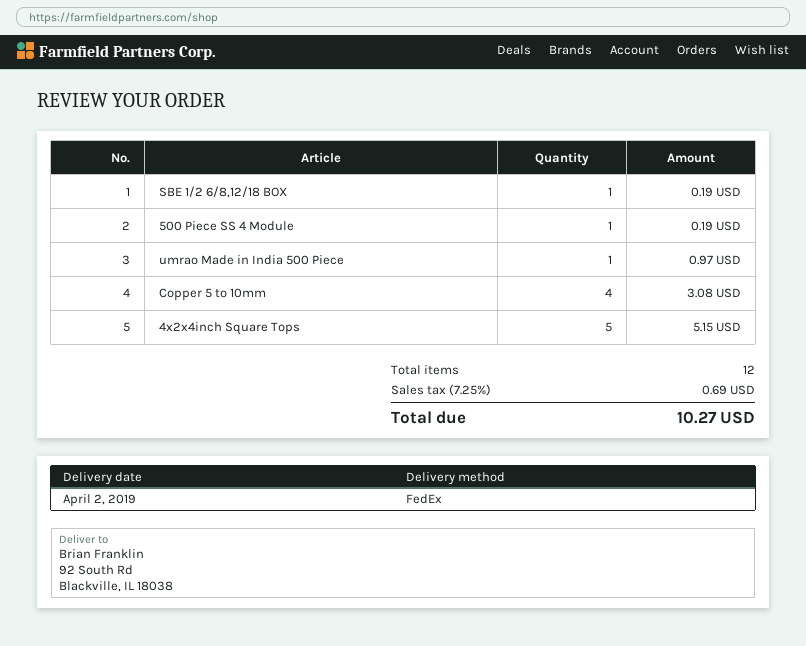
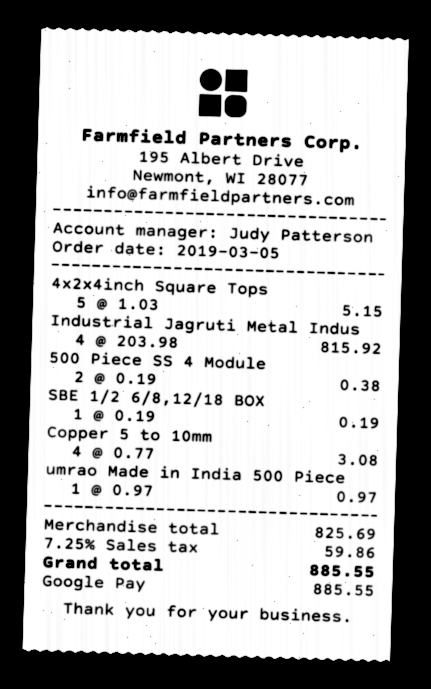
500 Piece SS 4 Module: 1 for 0.19 -> 2 for 0.38
Industrial Jagruti Metal Indus: none -> 4 for 815.92
tax: 7.25% = 0.69 -> 7.25% = 59.86
total: 10.27 -> 885.55

